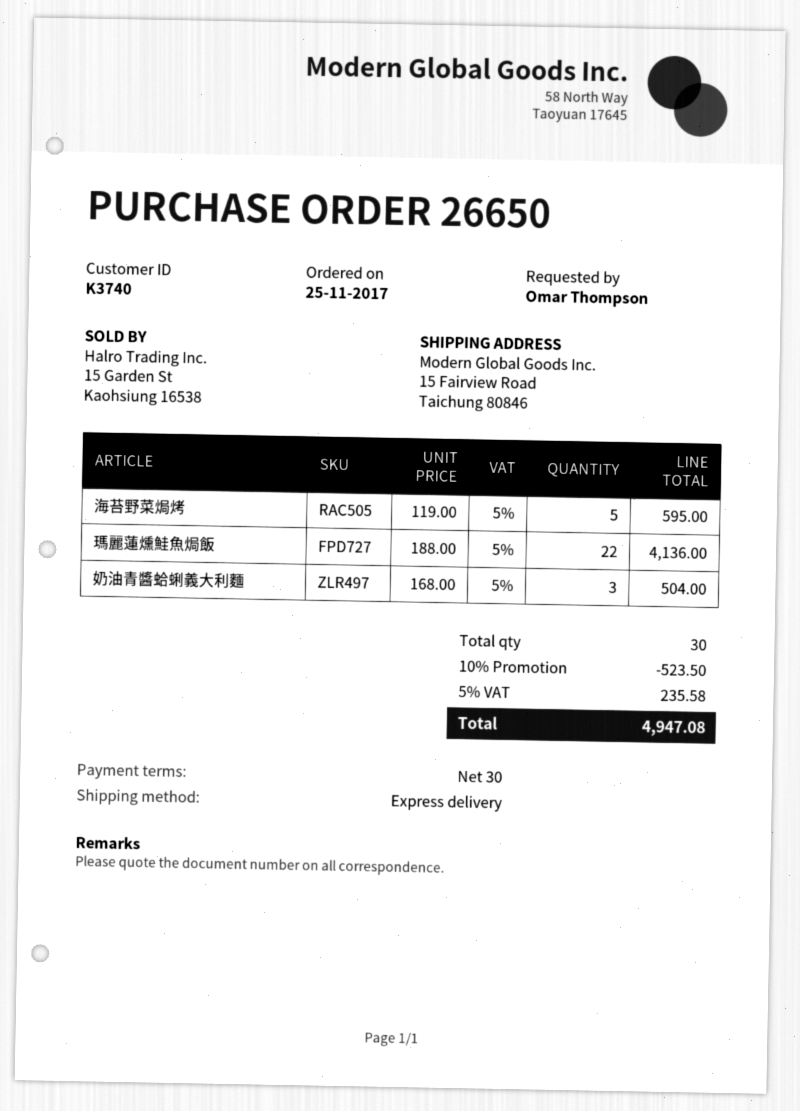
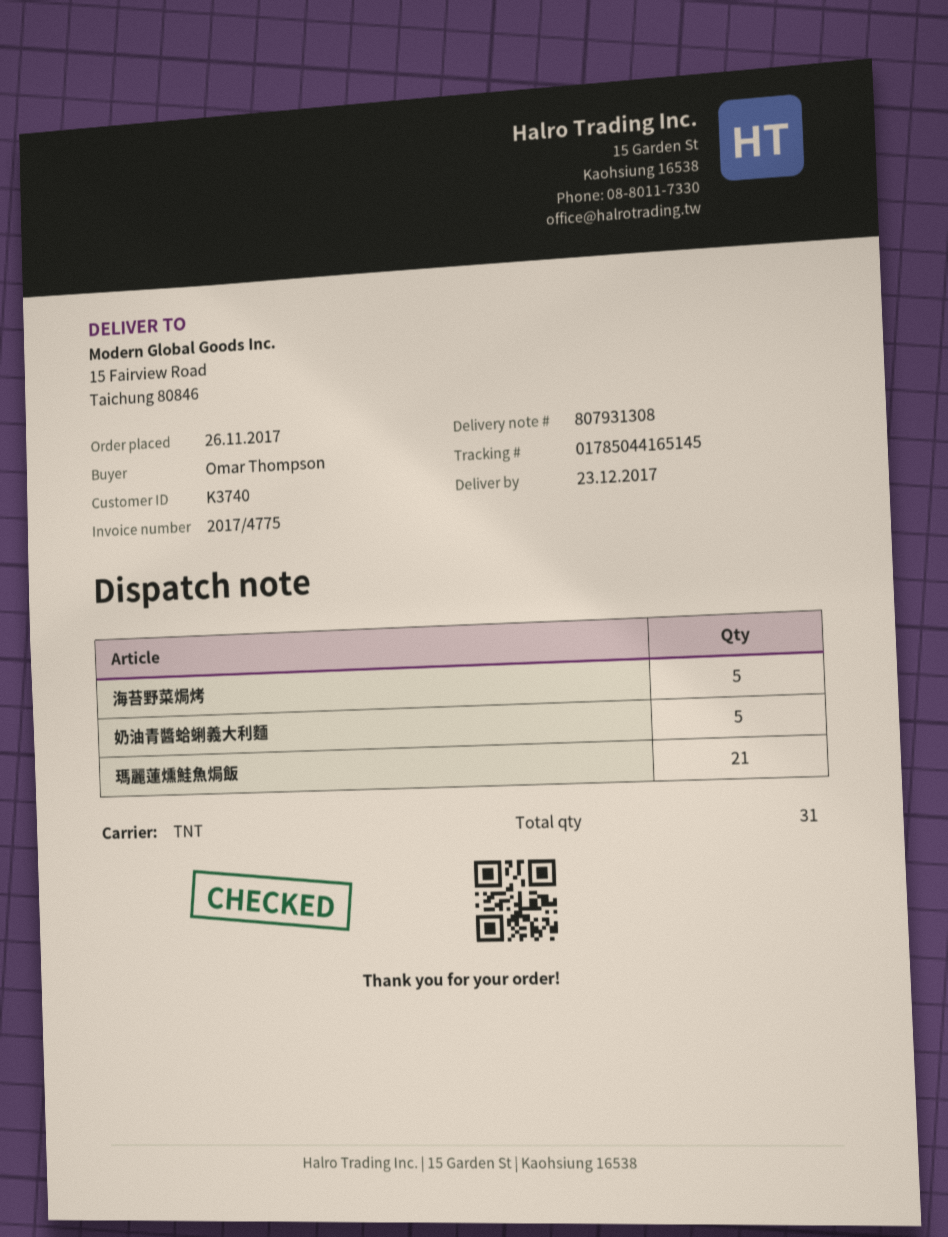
order date: 2017-11-25 -> 2017-11-26
shipping method: express -> TNT
瑪麗蓮燻鮭魚焗飯: 22 -> 21
奶油青醬蛤蜊義大利麵: 3 -> 5
total quantity: 30 -> 31

